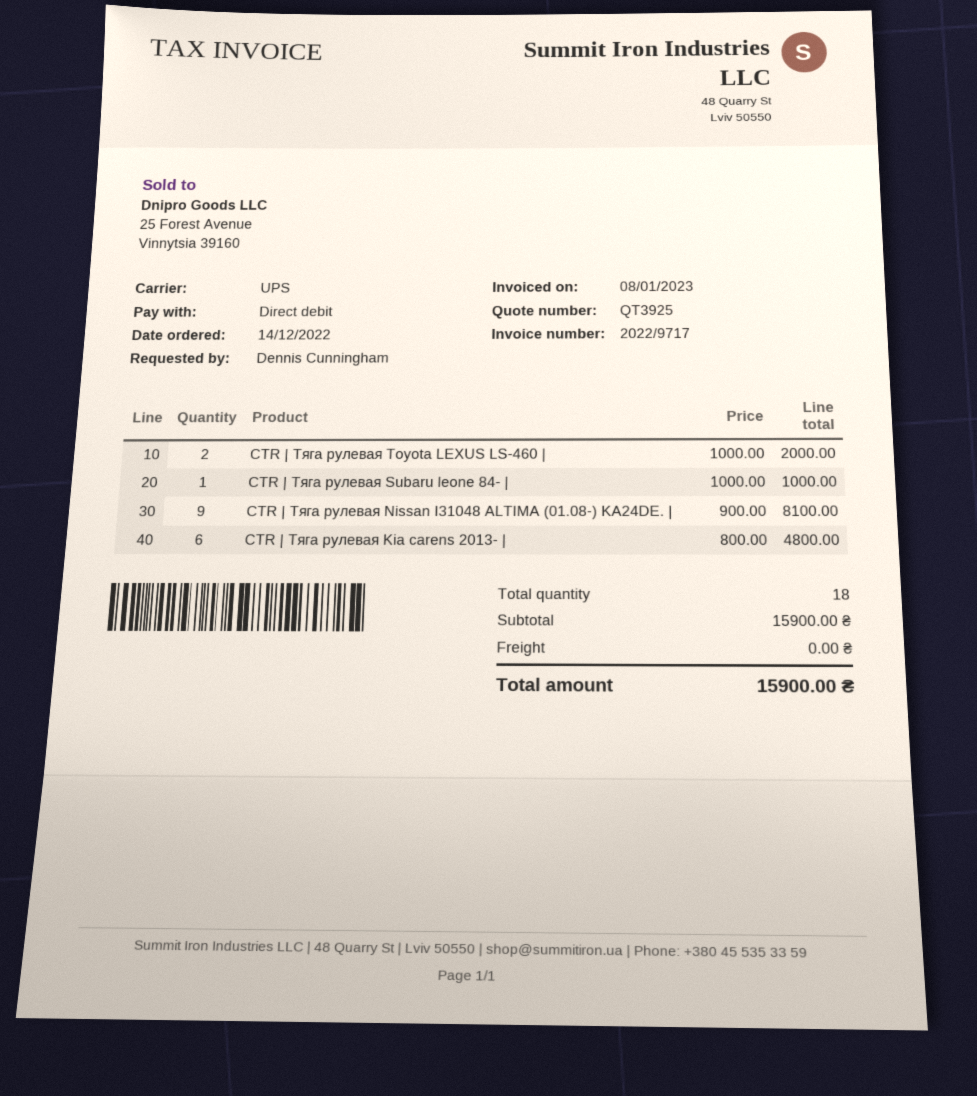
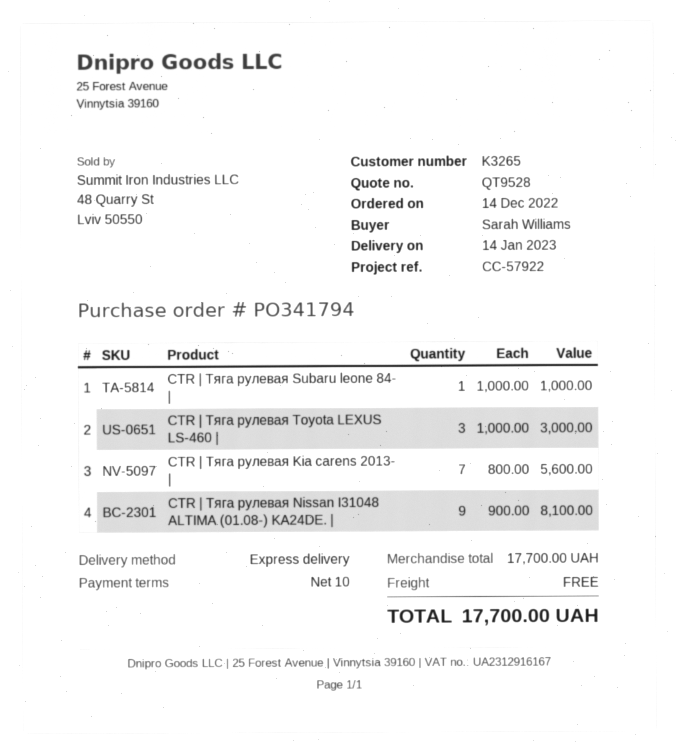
quote number: QT3925 -> QT9528
ordered by: Dennis Cunningham -> Sarah Williams
shipping method: UPS -> express
CTR | Тяга рулевая Toyota LEXUS LS-460 |: 2 x 1000.00 = 2000.00 -> 3 x 1000.00 = 3000.00
CTR | Тяга рулевая Kia carens 2013- |: 6 x 800.00 = 4800.00 -> 7 x 800.00 = 5600.00
subtotal: 15900.00 -> 17700.00
total: 15900.00 -> 17700.00

